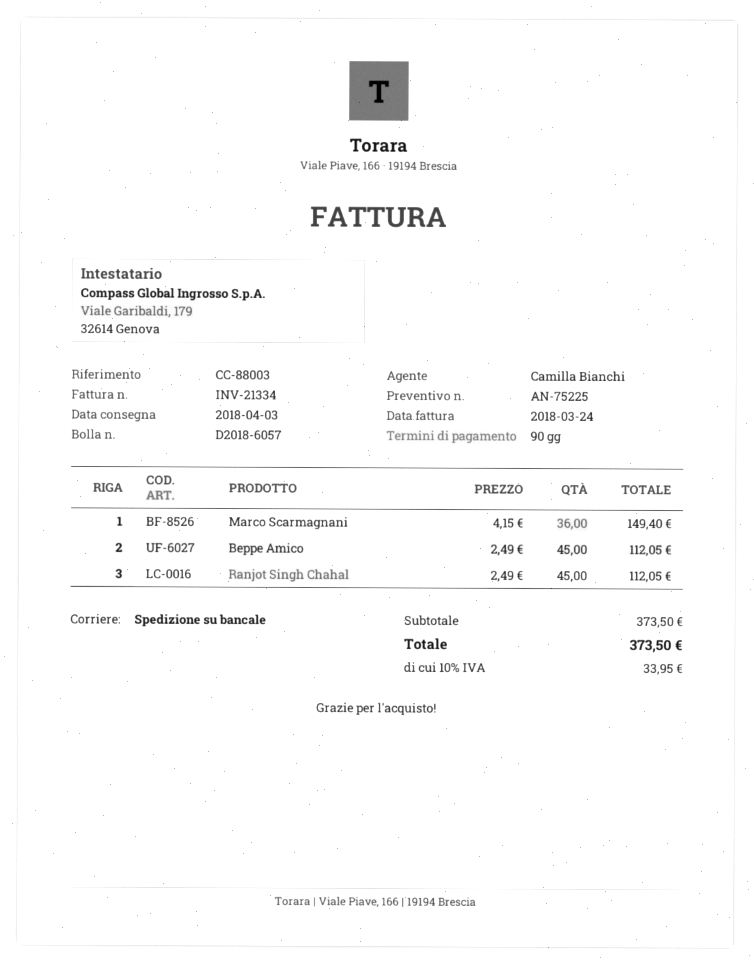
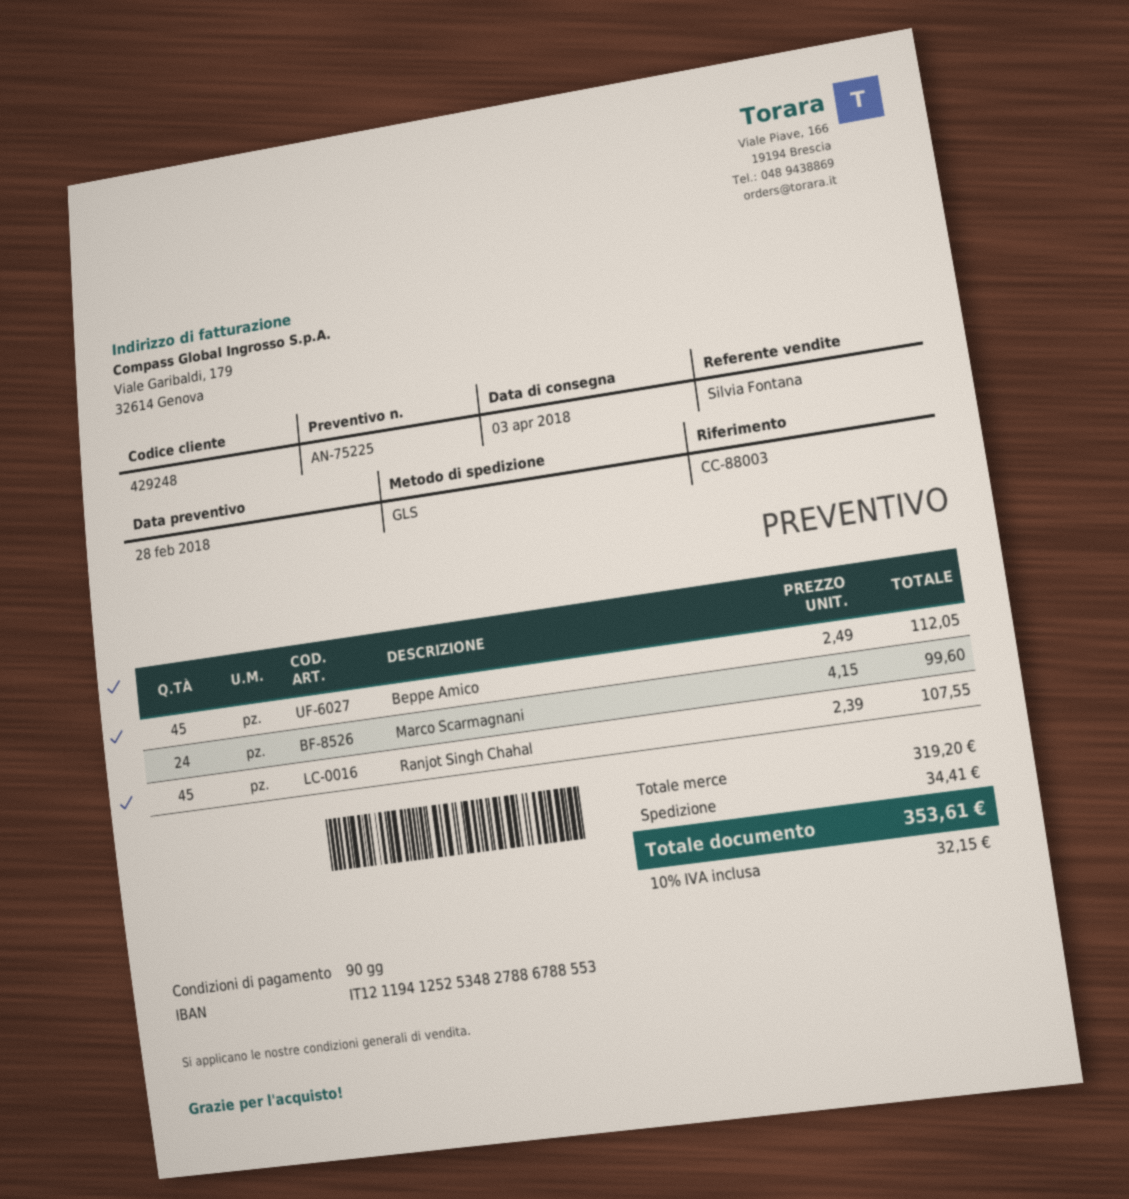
sales rep: Camilla Bianchi -> Silvia Fontana
shipping method: pallet freight -> GLS
Marco Scarmagnani: 36 x 4.15 = 149.40 -> 24 x 4.15 = 99.60
Ranjot Singh Chahal: 45 x 2.49 = 112.05 -> 45 x 2.39 = 107.55
subtotal: 373.50 -> 319.20
shipping: none -> 34.41
tax: 10% = 33.95 -> 10% = 32.15
total: 373.50 -> 353.61

